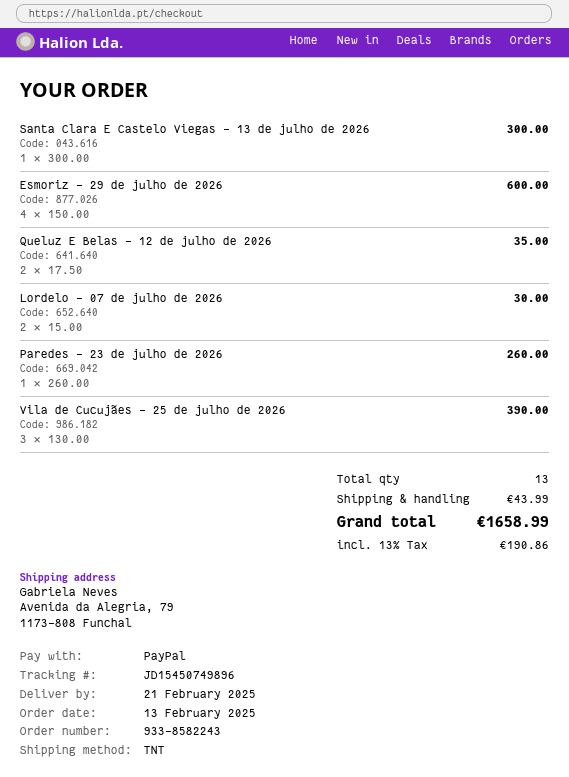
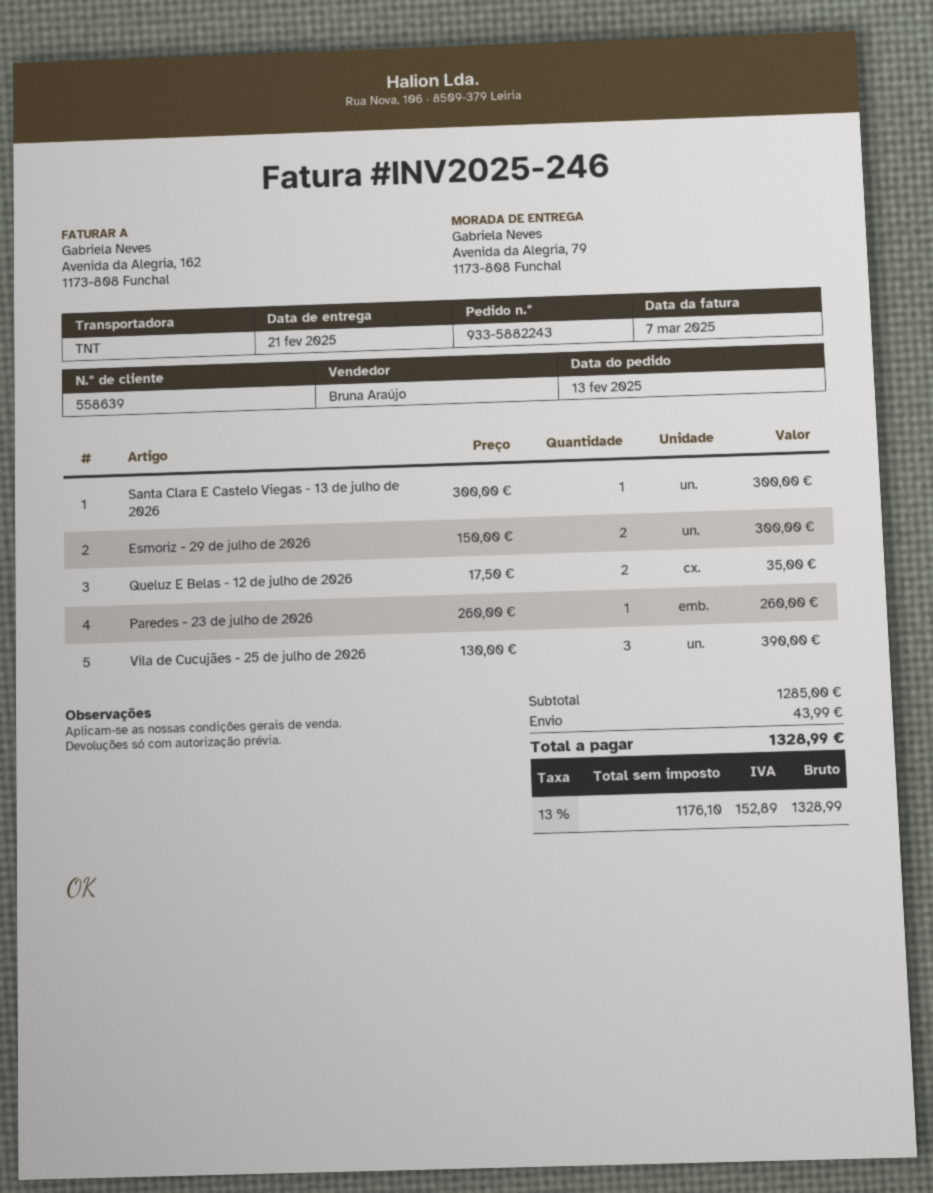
order number: 933-8582243 -> 933-5882243
Esmoriz - 29 de julho de 2026: 4 x 150.00 = 600.00 -> 2 x 150.00 = 300.00
Lordelo - 07 de julho de 2026: 2 x 15.00 = 30.00 -> none
tax: 13% = 190.86 -> 13% = 152.89
total: 1658.99 -> 1328.99

